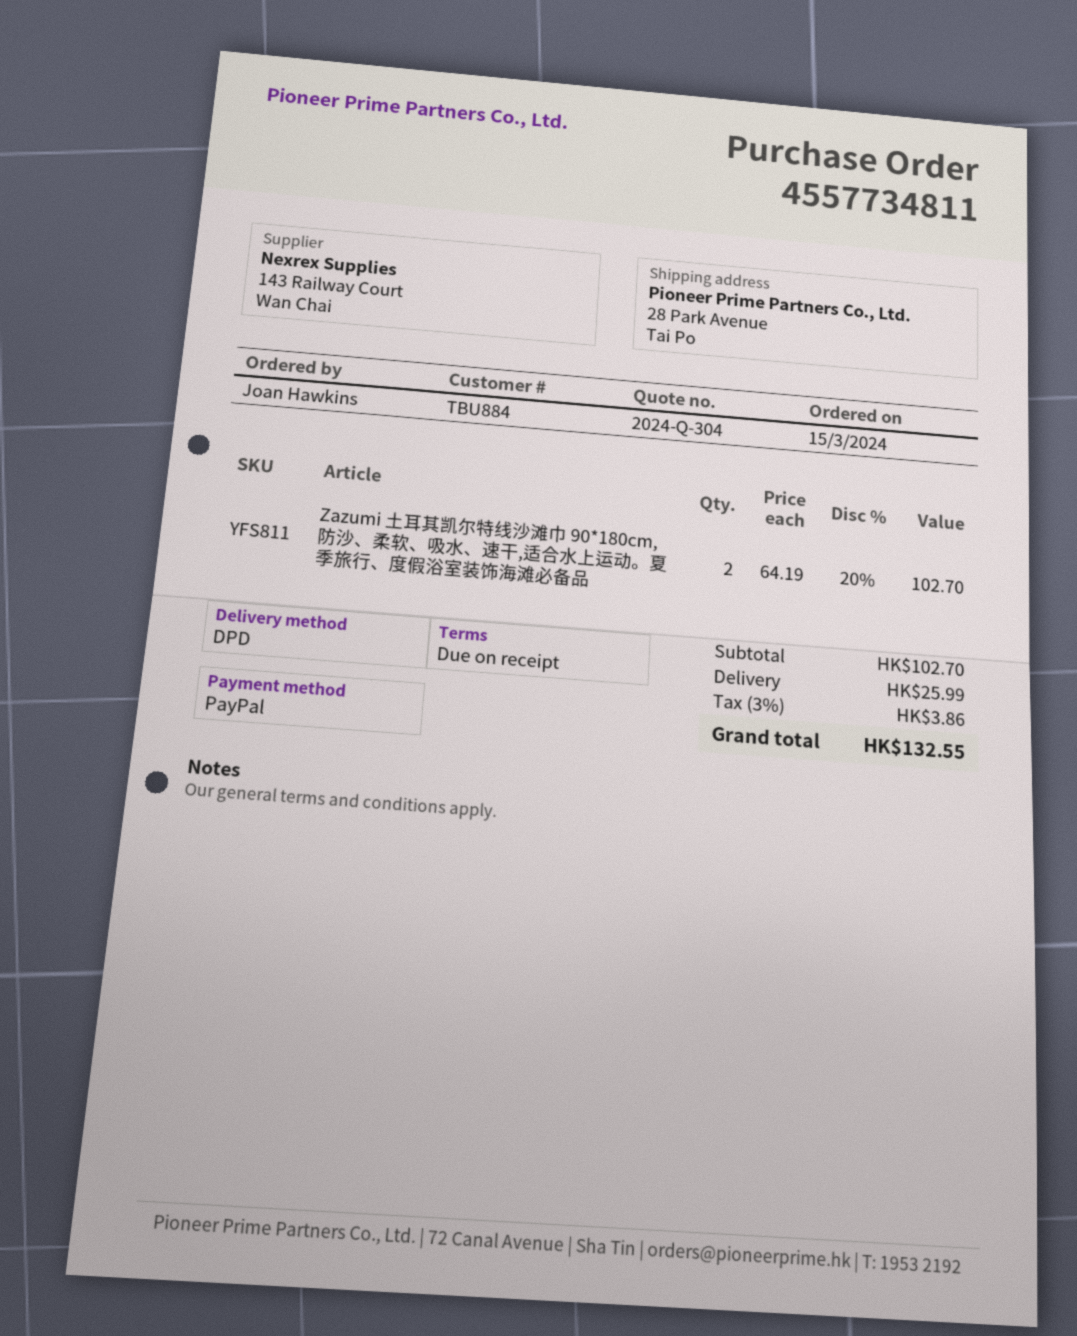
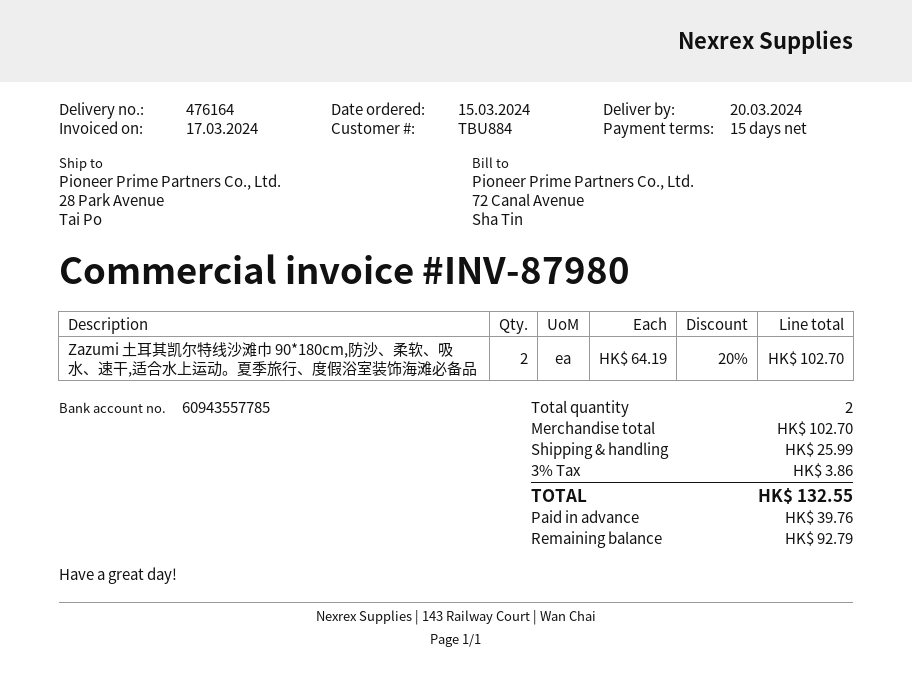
payment terms: on receipt -> 15 days

